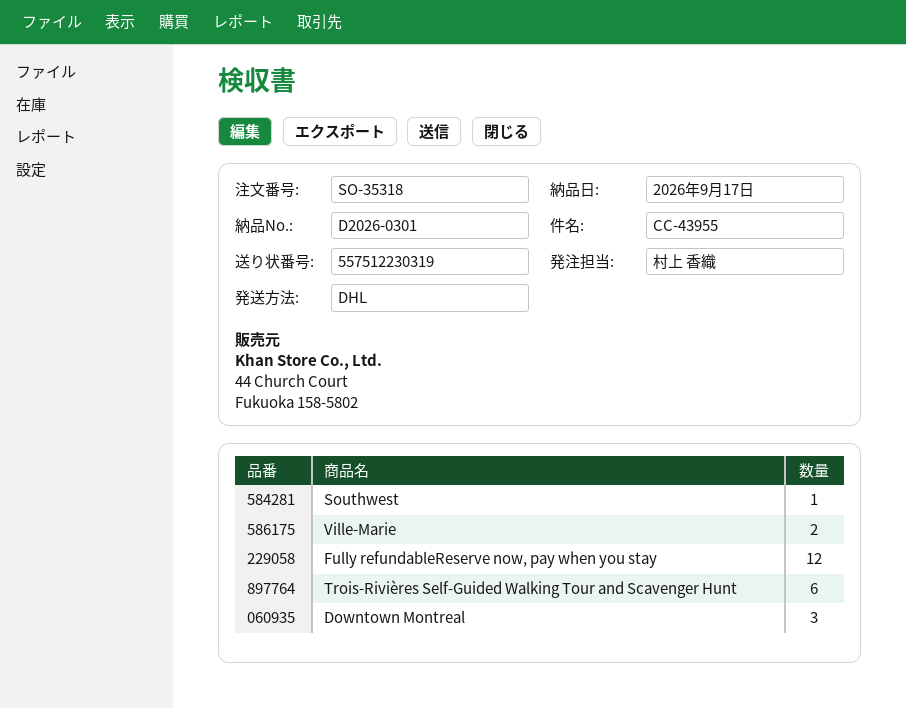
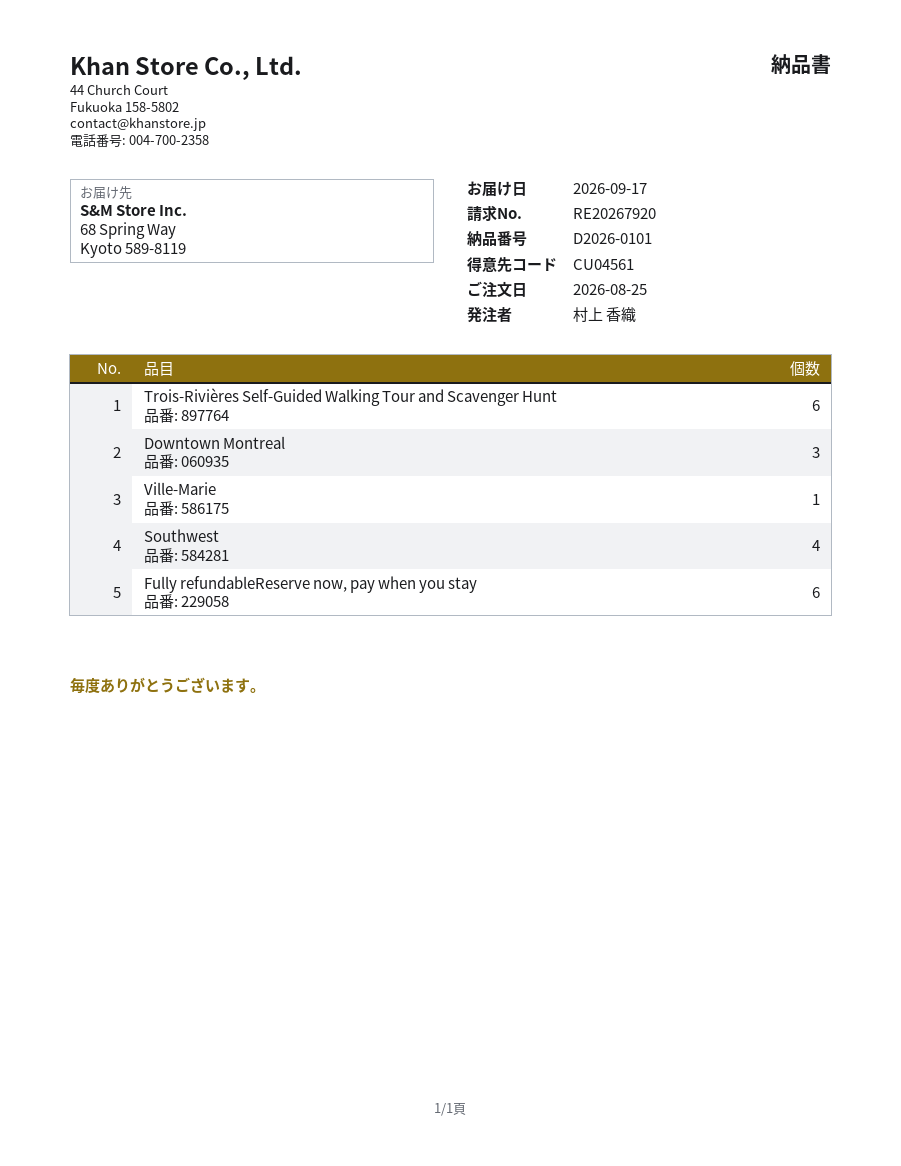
delivery note number: D2026-0301 -> D2026-0101
Southwest: 1 -> 4
Ville-Marie: 2 -> 1
Fully refundableReserve now, pay when you stay: 12 -> 6

